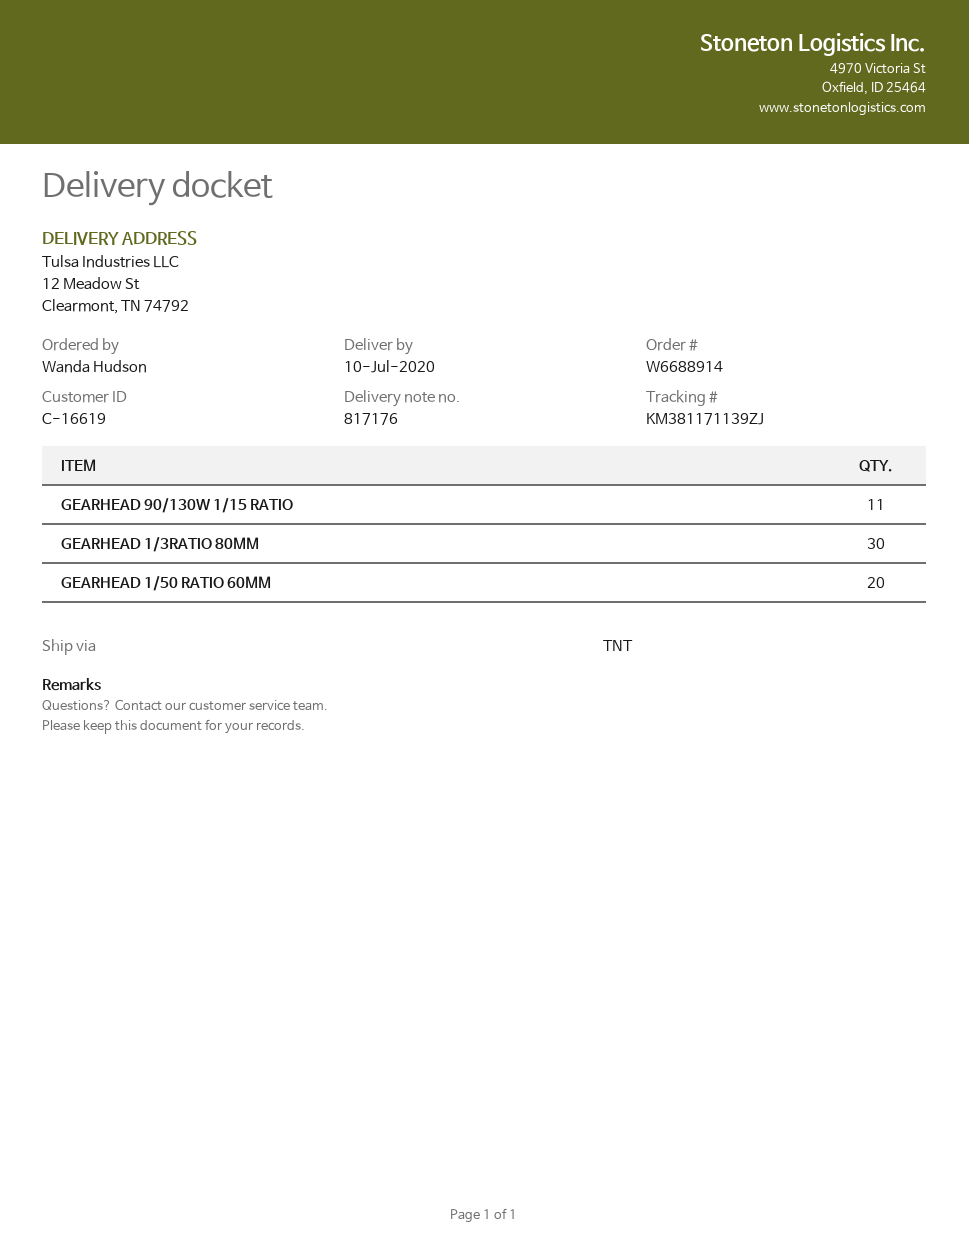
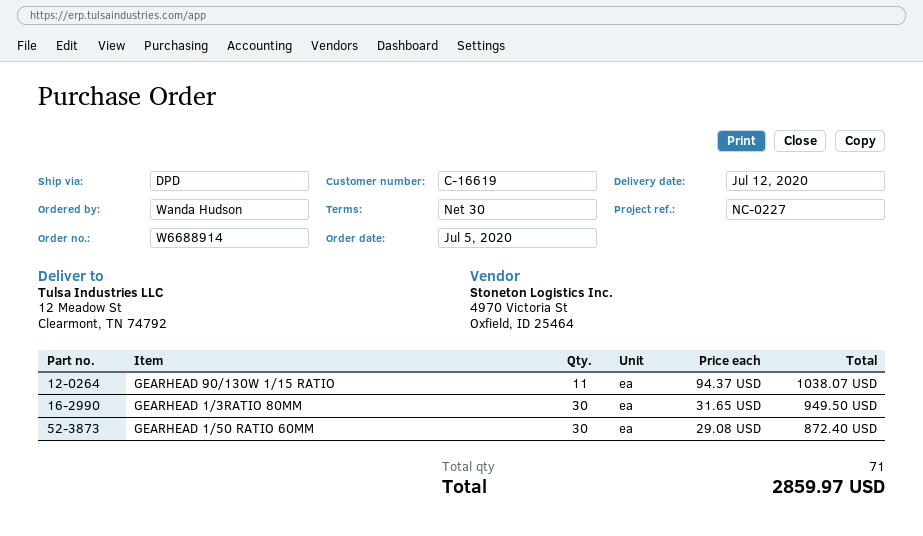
delivery date: 2020-07-10 -> 2020-07-12
shipping method: TNT -> DPD
GEARHEAD 1/50 RATIO 60MM: 20 -> 30

